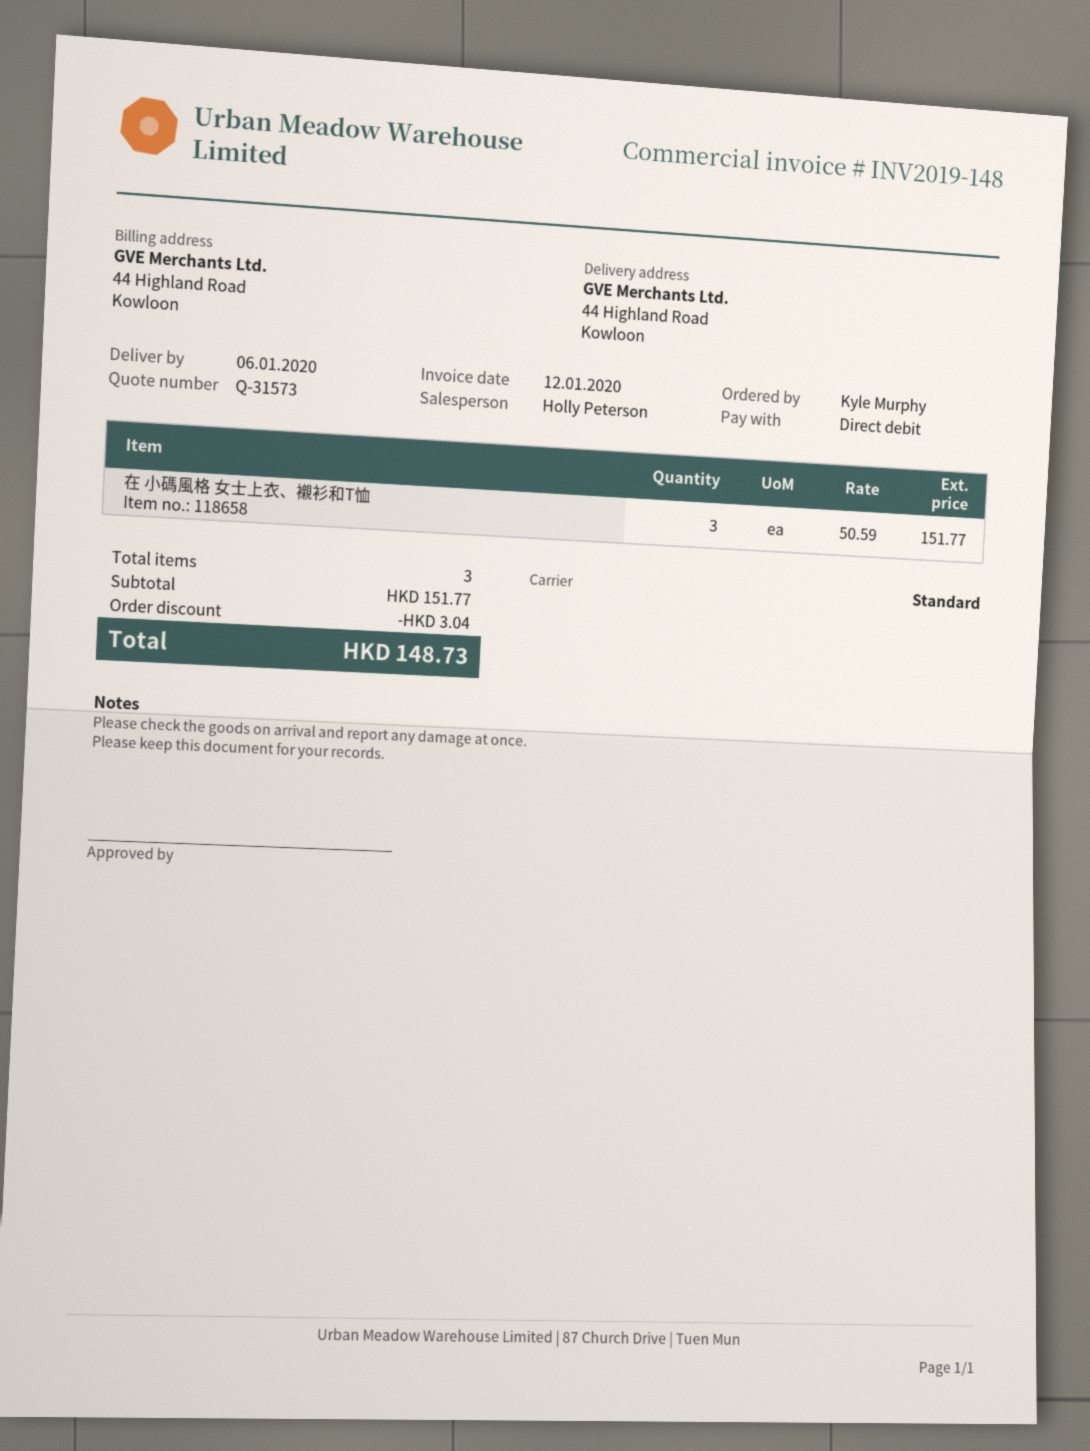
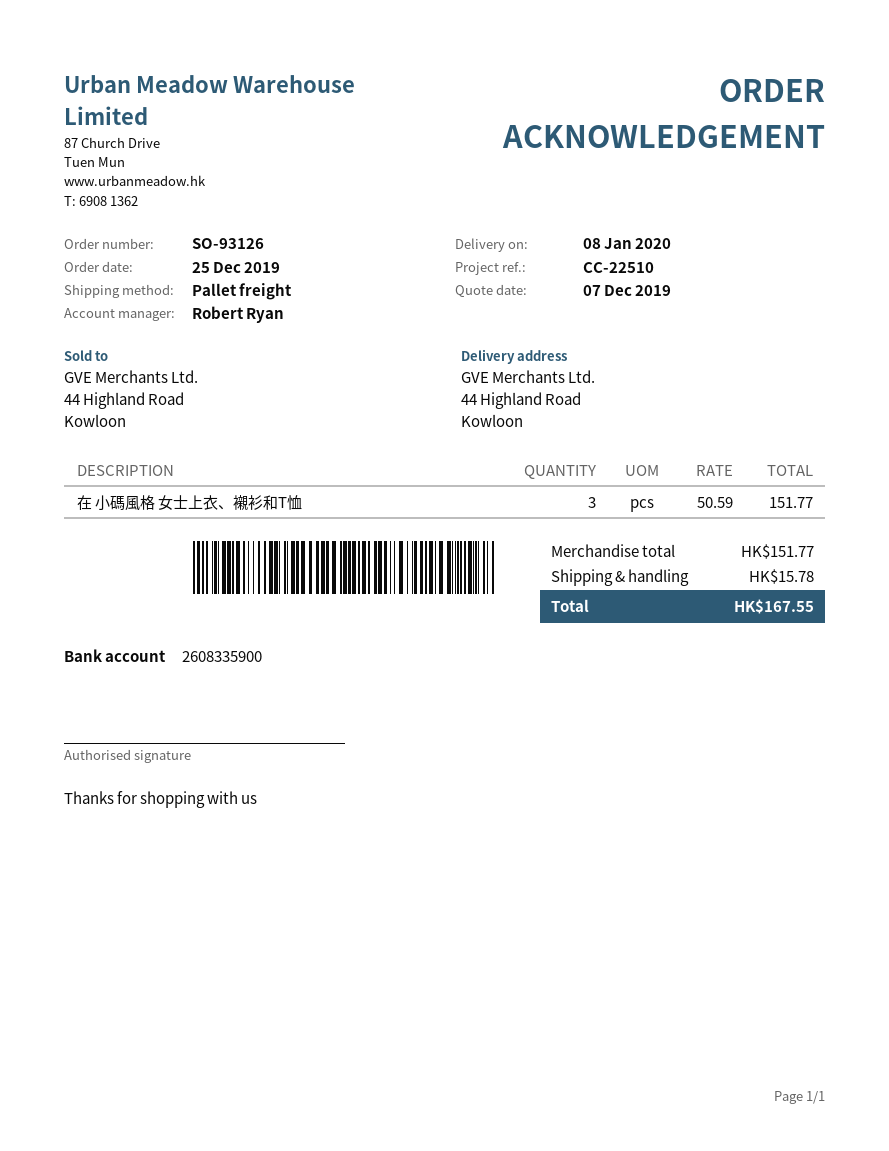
delivery date: 2020-01-06 -> 2020-01-08
sales rep: Holly Peterson -> Robert Ryan
shipping method: standard -> pallet freight
discount: 3.04 -> none
shipping: none -> 15.78
total: 148.73 -> 167.55

